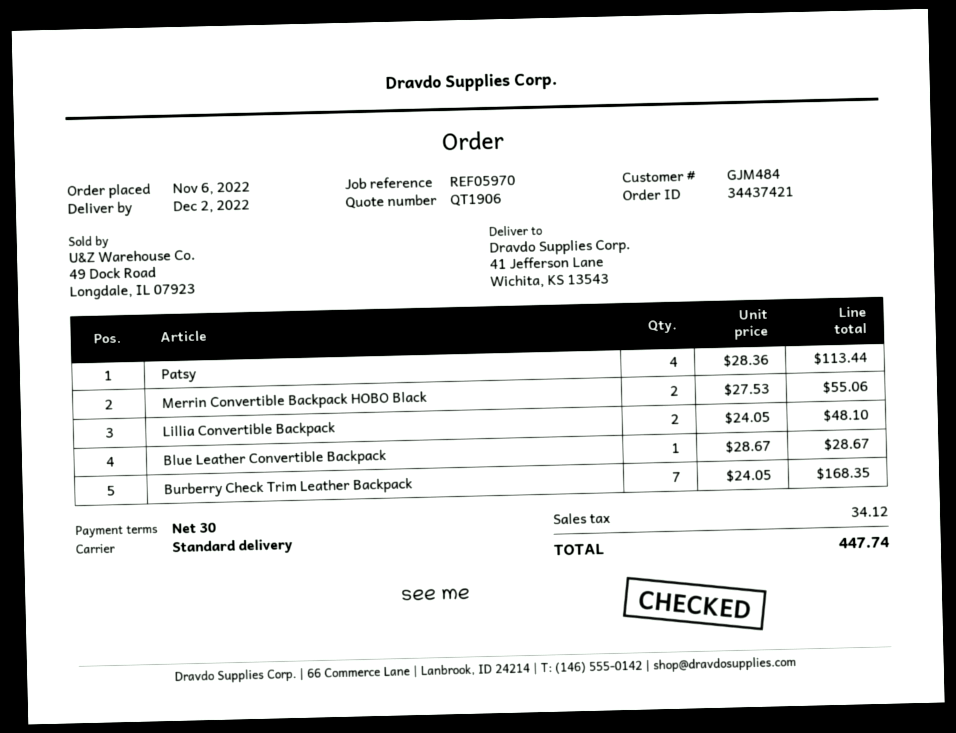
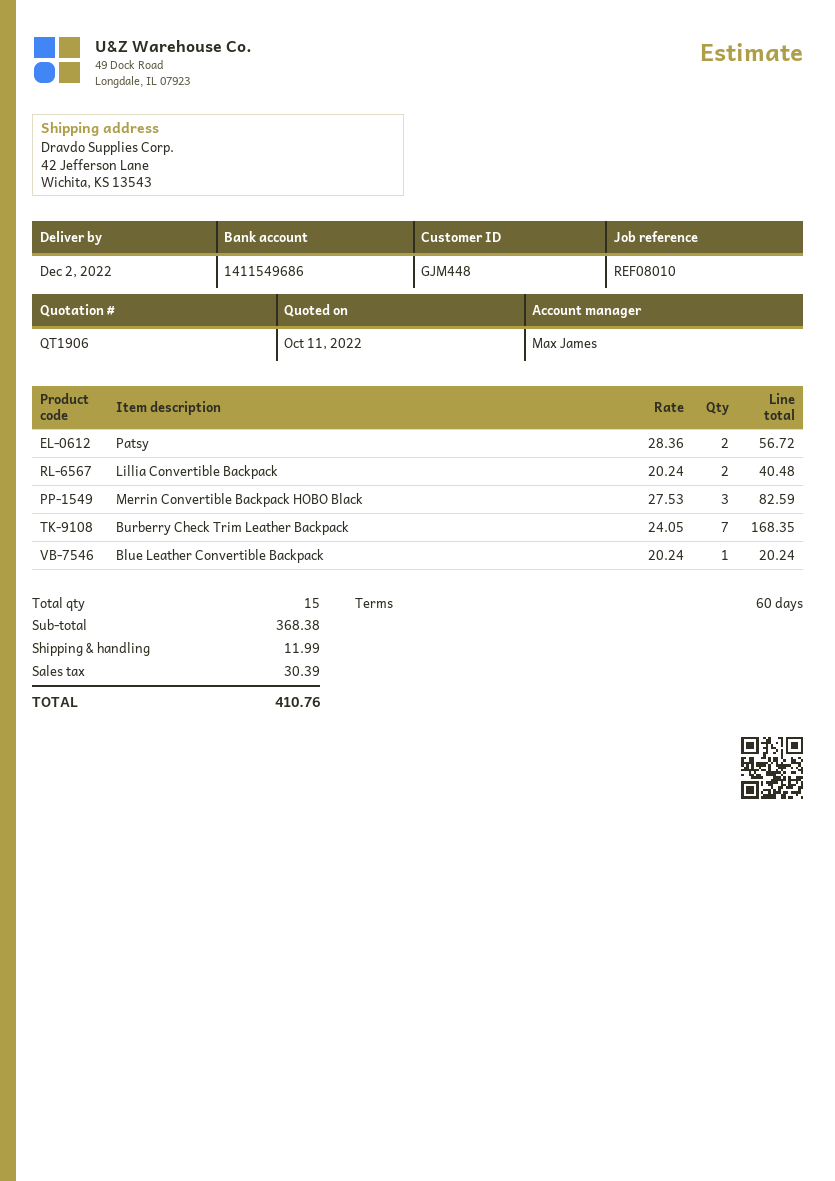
payment terms: 30 days -> 60 days
customer number: GJM484 -> GJM448
reference: REF05970 -> REF08010
ship to: 41 Jefferson Lane, Wichita, KS 13543 -> 42 Jefferson Lane, Wichita, KS 13543
Patsy: 4 x 28.36 = 113.44 -> 2 x 28.36 = 56.72
Merrin Convertible Backpack HOBO Black: 2 x 27.53 = 55.06 -> 3 x 27.53 = 82.59
Lillia Convertible Backpack: 2 x 24.05 = 48.10 -> 2 x 20.24 = 40.48
Blue Leather Convertible Backpack: 1 x 28.67 = 28.67 -> 1 x 20.24 = 20.24
shipping: none -> 11.99
tax: 34.12 -> 30.39
total: 447.74 -> 410.76

